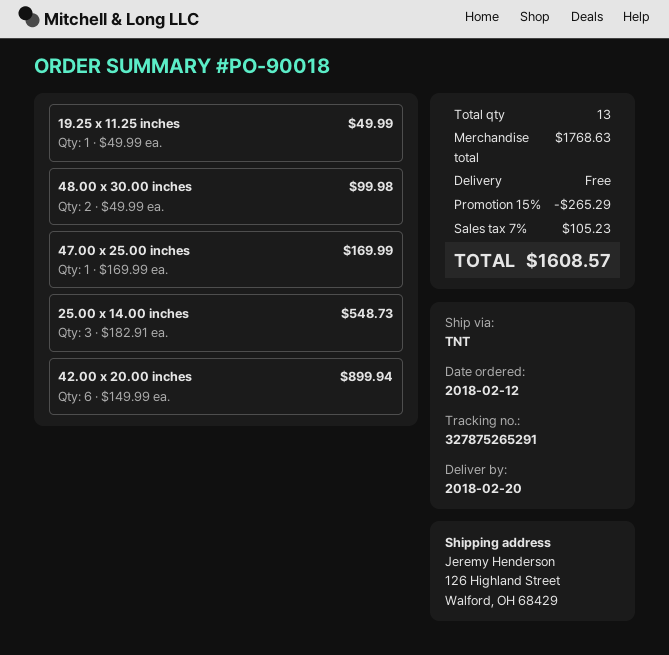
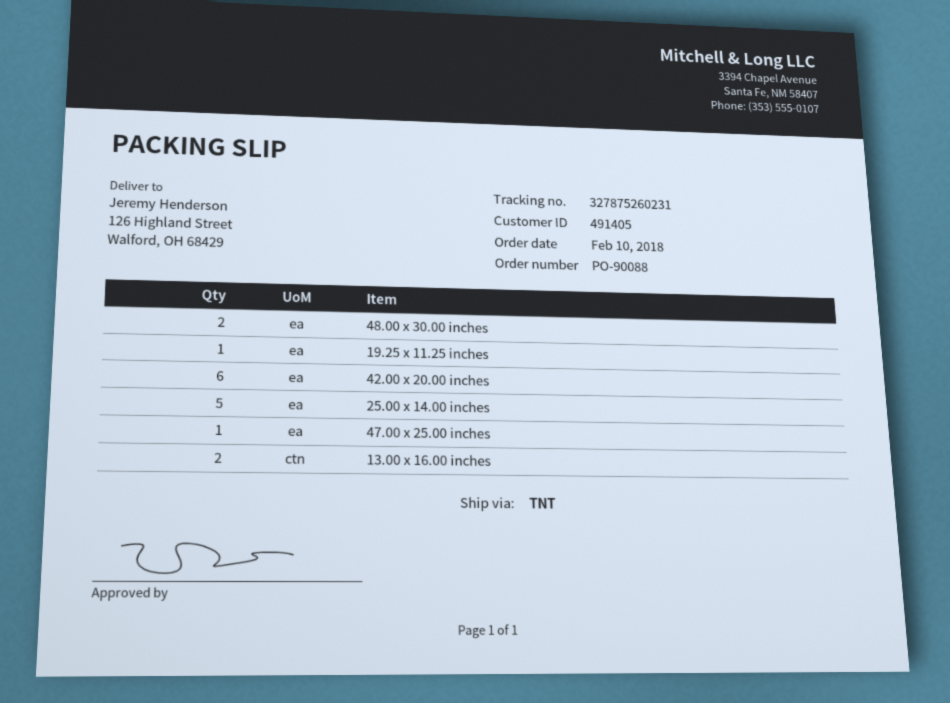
order number: PO-90018 -> PO-90088
order date: 2018-02-12 -> 2018-02-10
tracking number: 327875265291 -> 327875260231
25.00 x 14.00 inches: 3 -> 5
13.00 x 16.00 inches: none -> 2

